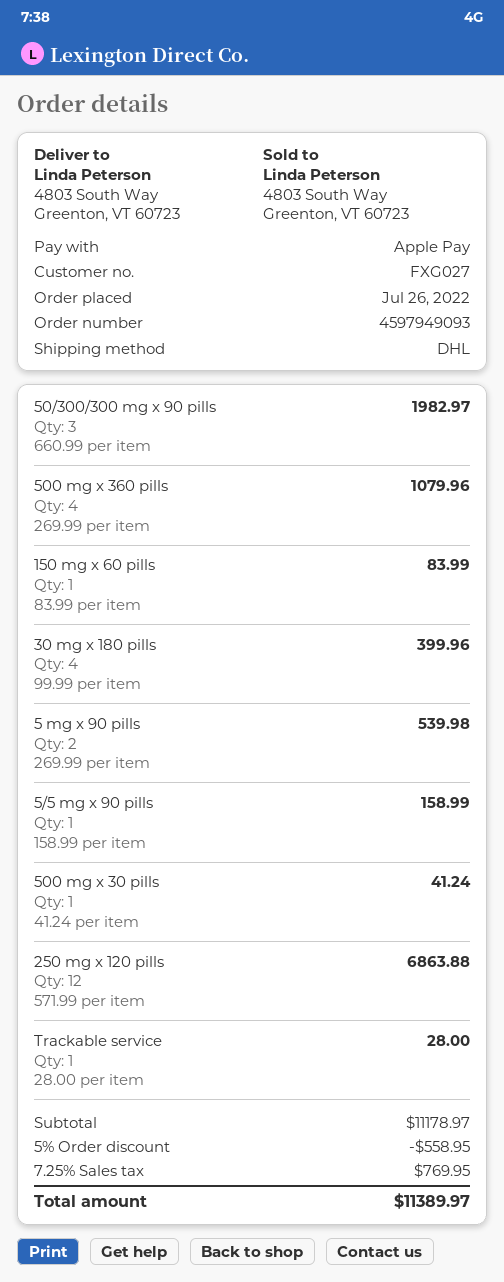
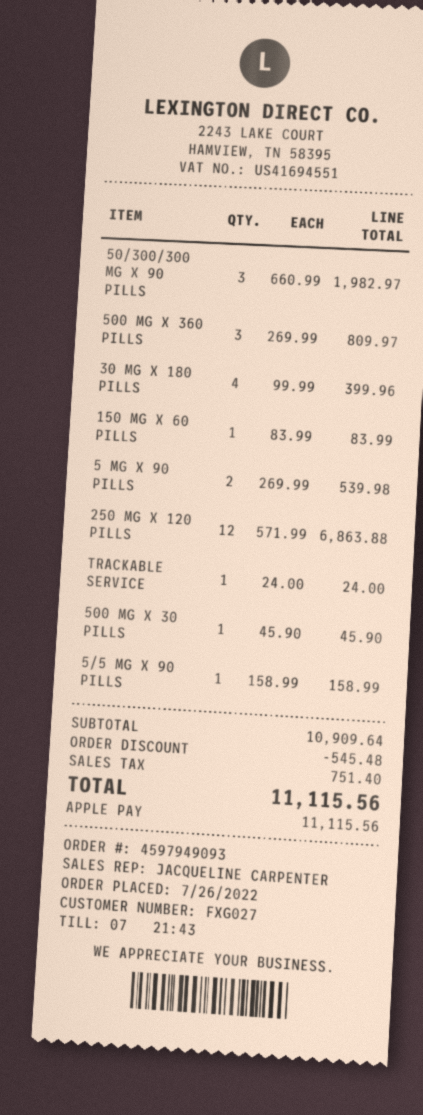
500 mg x 360 pills: 4 x 269.99 = 1079.96 -> 3 x 269.99 = 809.97
500 mg x 30 pills: 1 x 41.24 = 41.24 -> 1 x 45.90 = 45.90
Trackable service: 1 x 28.00 = 28.00 -> 1 x 24.00 = 24.00
subtotal: 11178.97 -> 10909.64
discount: 558.95 -> 545.48
tax: 769.95 -> 751.40
total: 11389.97 -> 11115.56

